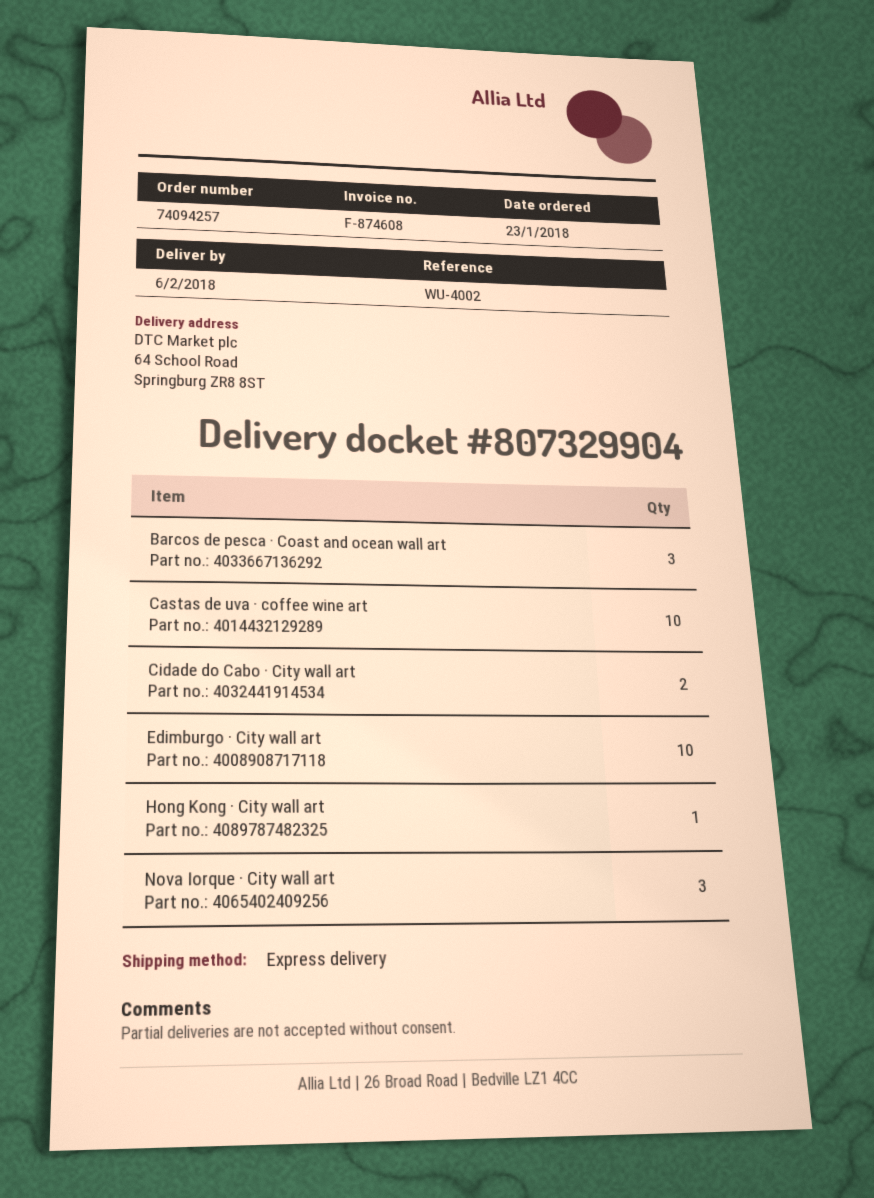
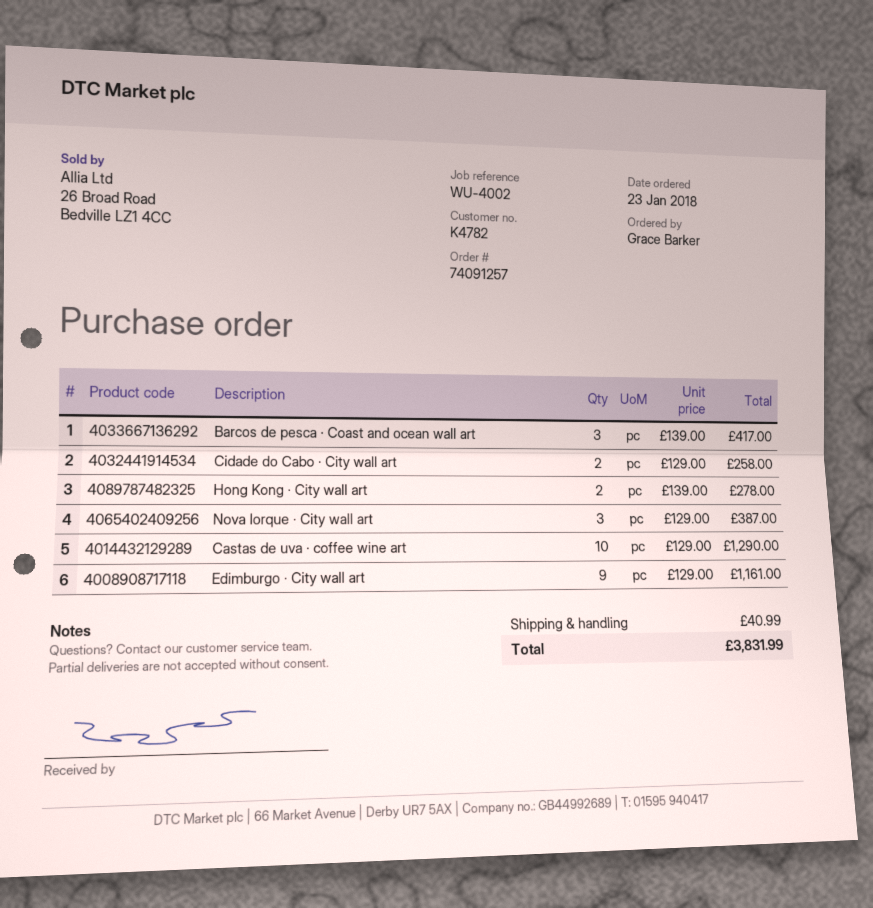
order number: 74094257 -> 74091257
Edimburgo · City wall art: 10 -> 9
Hong Kong · City wall art: 1 -> 2

